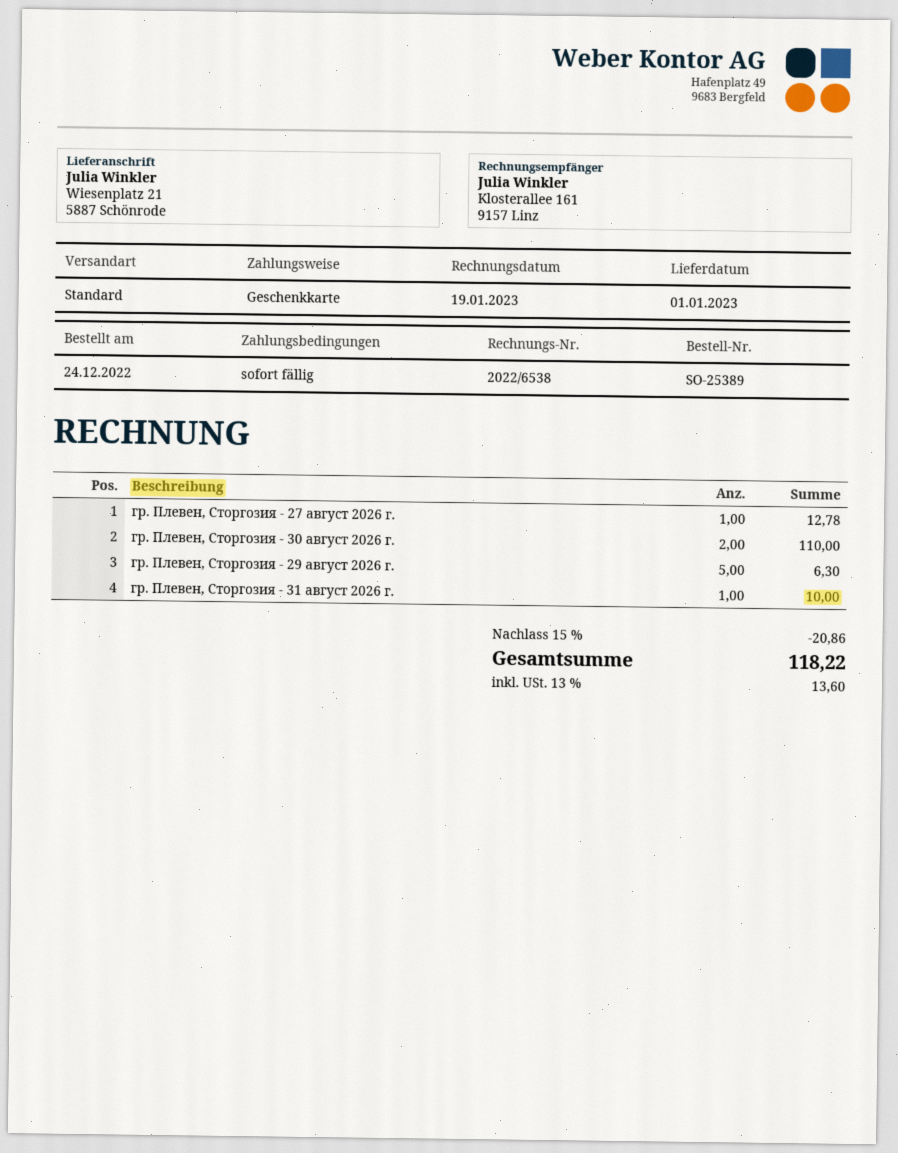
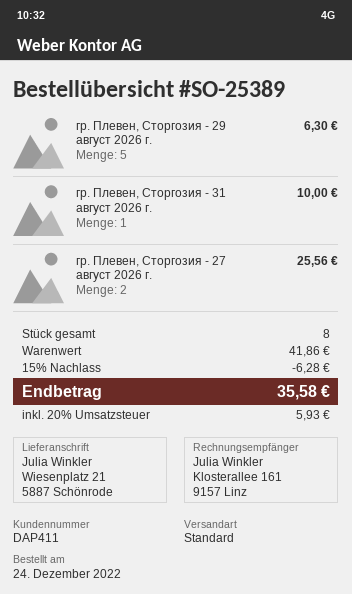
гр. Плевен, Сторгозия - 27 август 2026 г.: 1 for 12.78 -> 2 for 25.56
гр. Плевен, Сторгозия - 30 август 2026 г.: 2 for 110.00 -> none
discount: 15% = 20.86 -> 15% = 6.28
tax: 13% = 13.60 -> 20% = 5.93
total: 118.22 -> 35.58

